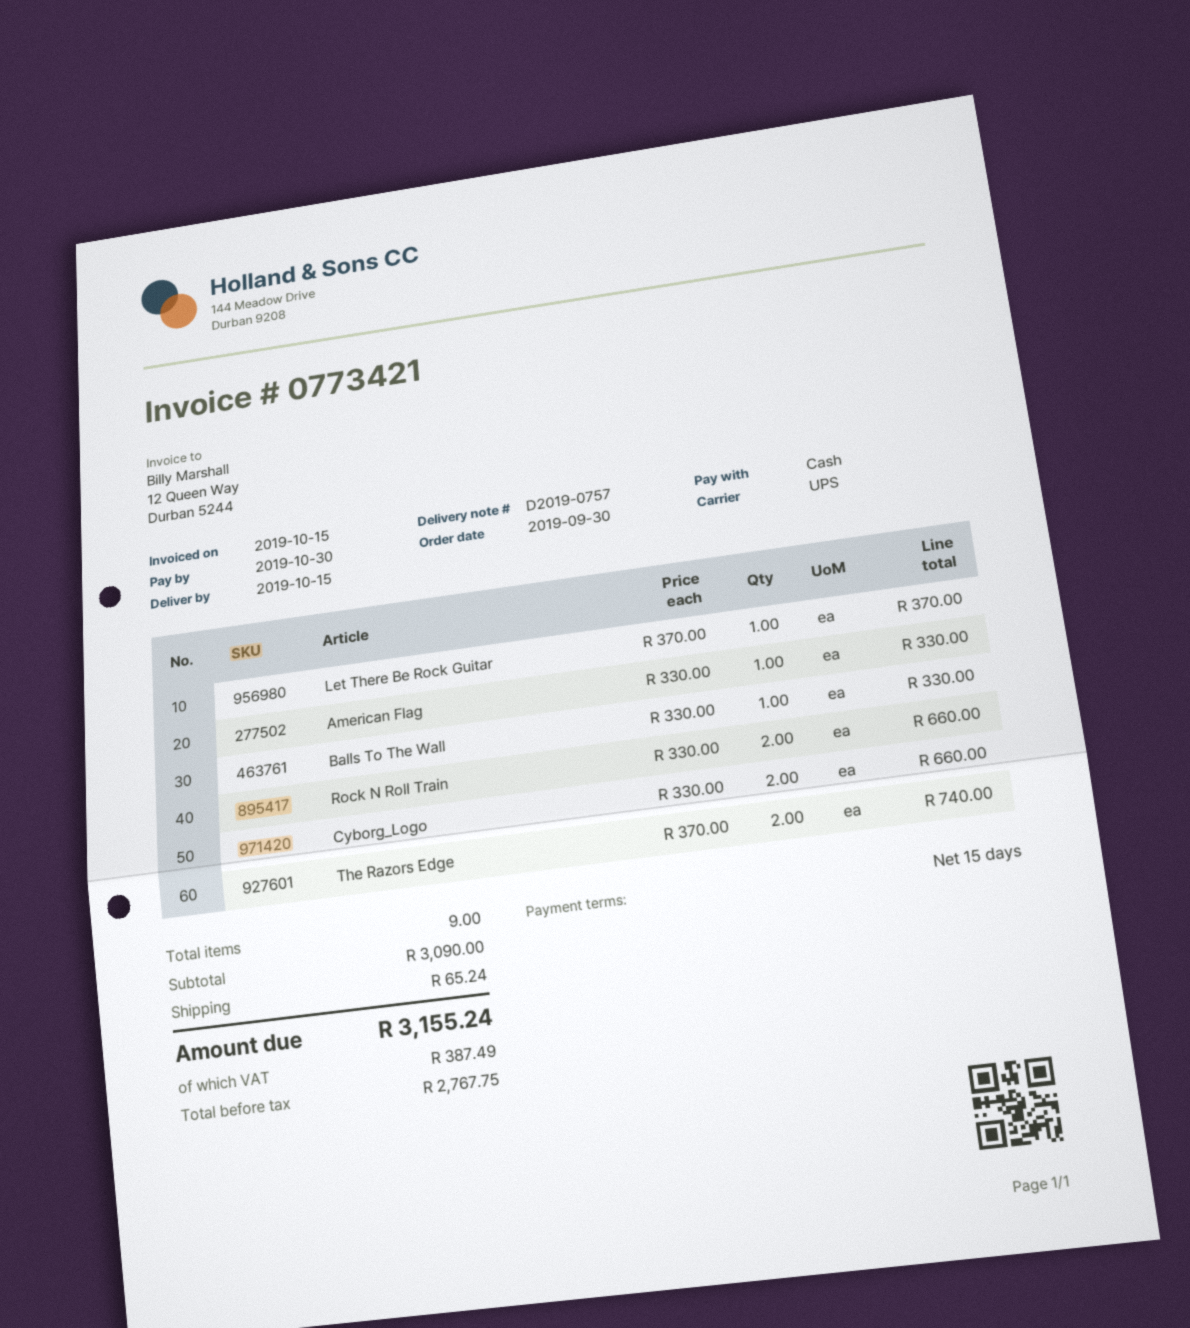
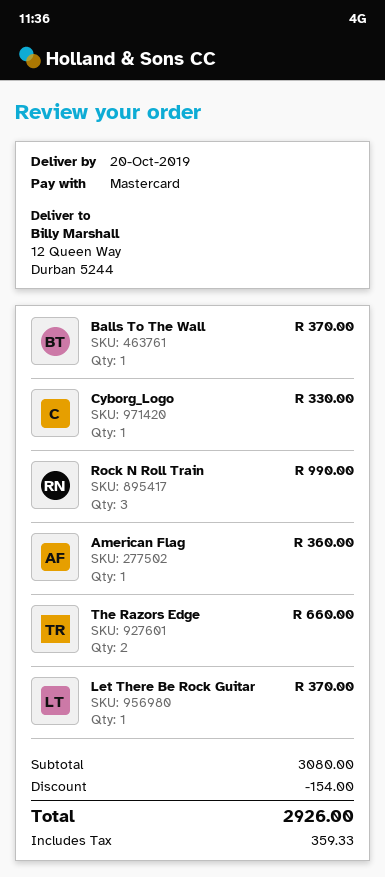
delivery date: 2019-10-15 -> 2019-10-20
payment method: cash -> Mastercard
American Flag: 1 for 330.00 -> 1 for 360.00
Balls To The Wall: 1 for 330.00 -> 1 for 370.00
Rock N Roll Train: 2 for 660.00 -> 3 for 990.00
Cyborg_Logo: 2 for 660.00 -> 1 for 330.00
The Razors Edge: 2 for 740.00 -> 2 for 660.00
subtotal: 3090.00 -> 3080.00
discount: none -> 154.00
shipping: 65.24 -> none
tax: 387.49 -> 359.33
total: 3155.24 -> 2926.00

